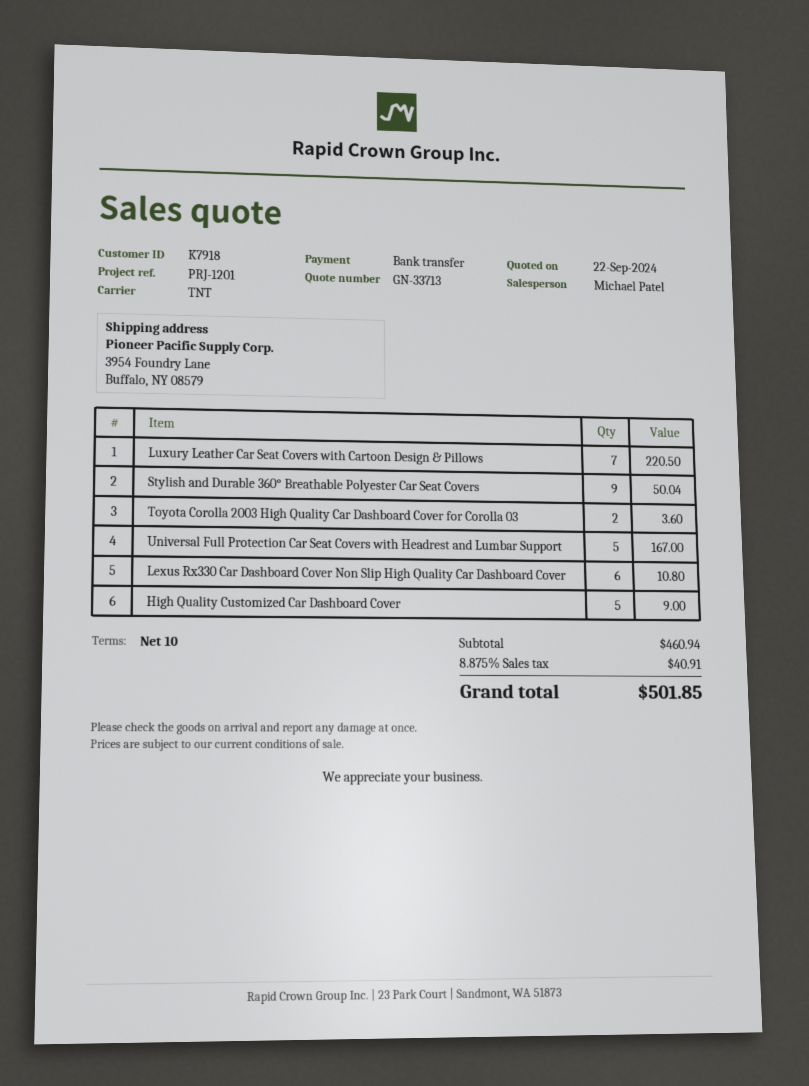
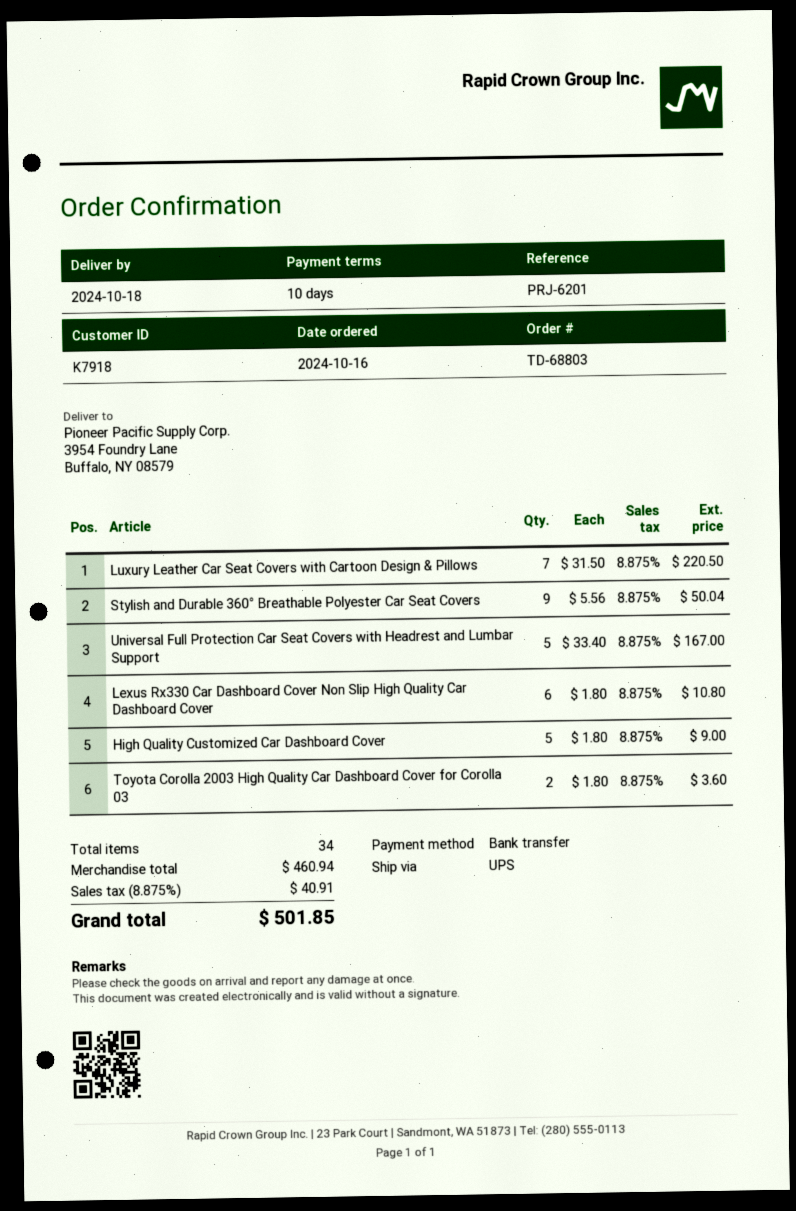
reference: PRJ-1201 -> PRJ-6201
shipping method: TNT -> UPS

